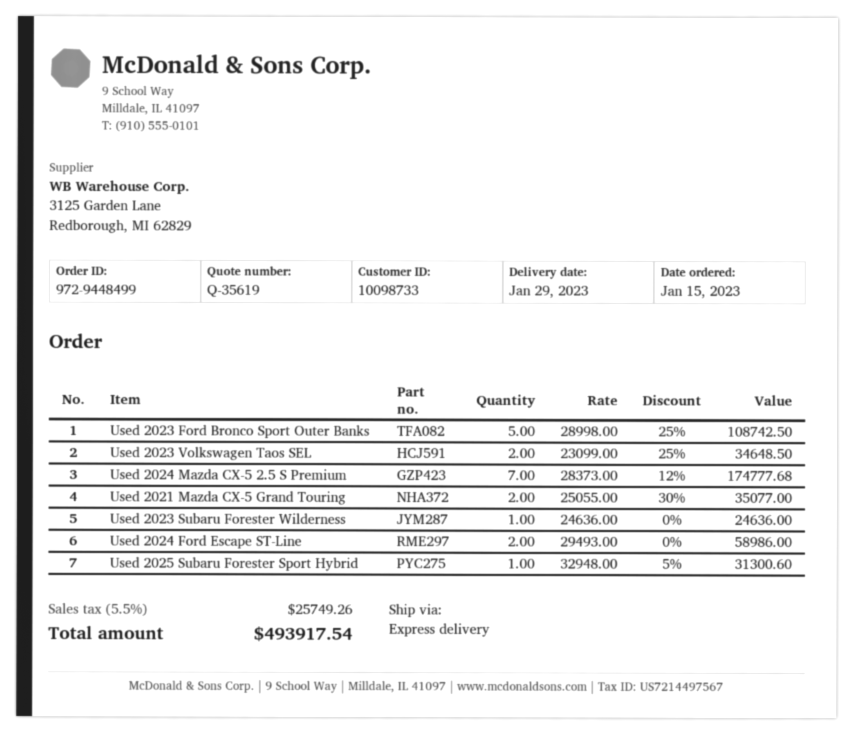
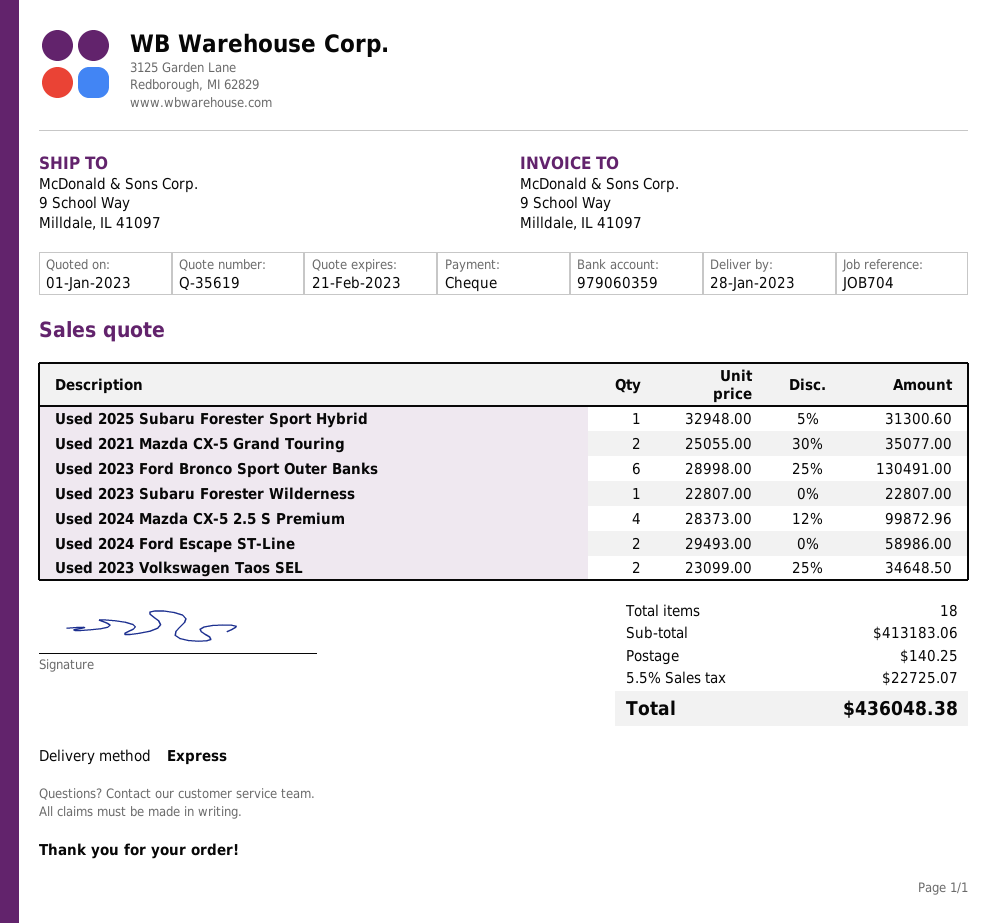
delivery date: 2023-01-29 -> 2023-01-28
Used 2023 Ford Bronco Sport Outer Banks: 5 x 28998.00 - 25% = 108742.50 -> 6 x 28998.00 - 25% = 130491.00
Used 2024 Mazda CX-5 2.5 S Premium: 7 x 28373.00 - 12% = 174777.68 -> 4 x 28373.00 - 12% = 99872.96
Used 2023 Subaru Forester Wilderness: 1 x 24636.00 = 24636.00 -> 1 x 22807.00 = 22807.00
shipping: none -> 140.25
tax: 5.5% = 25749.26 -> 5.5% = 22725.07
total: 493917.54 -> 436048.38

